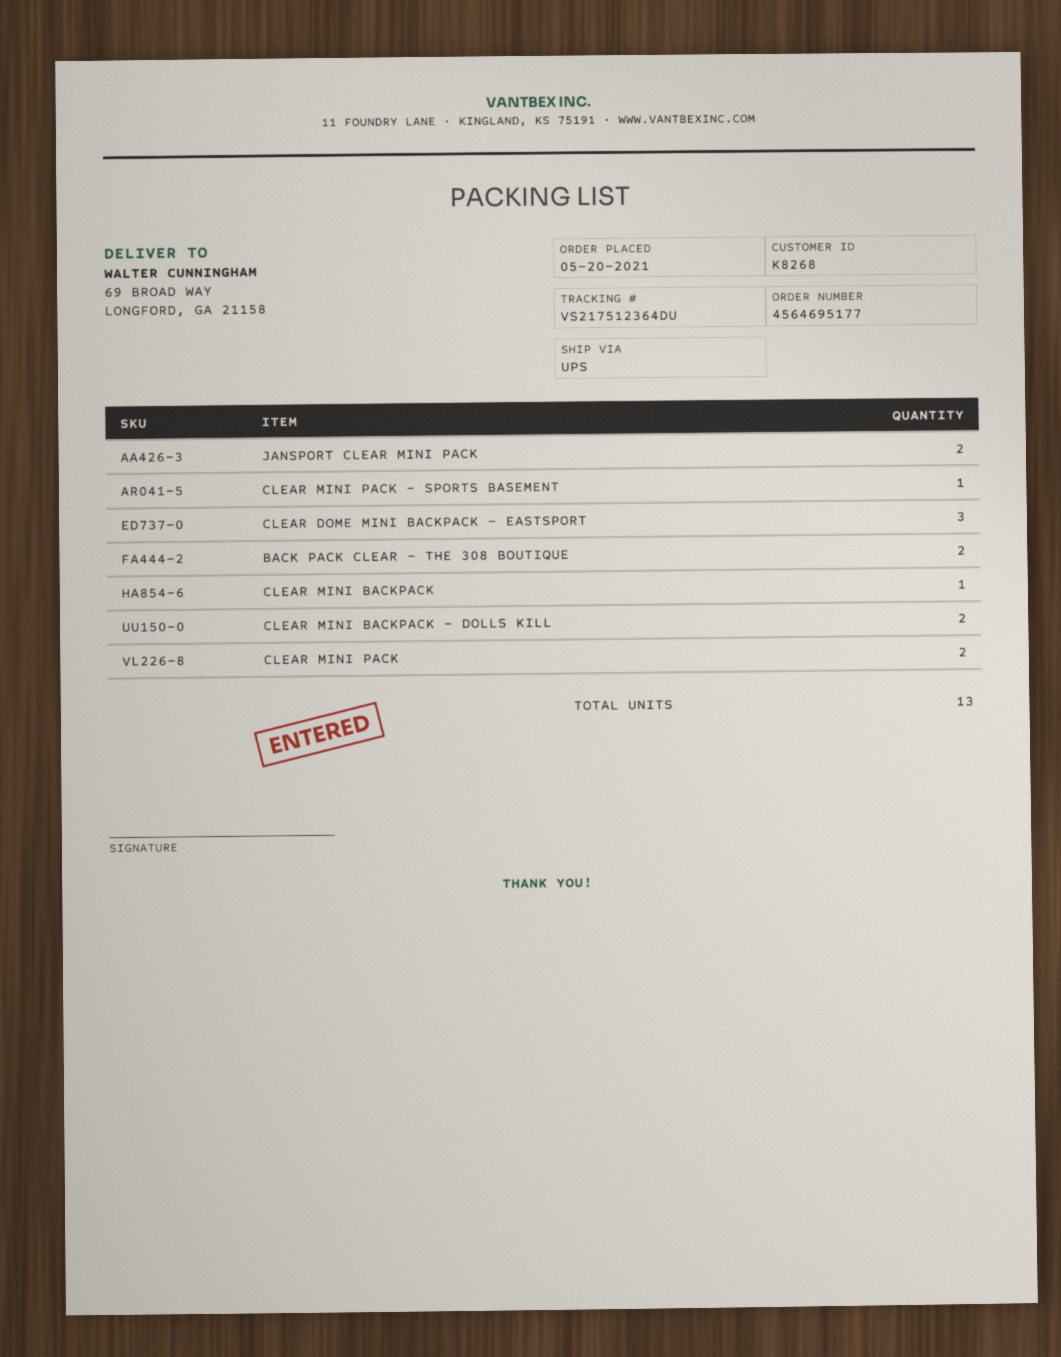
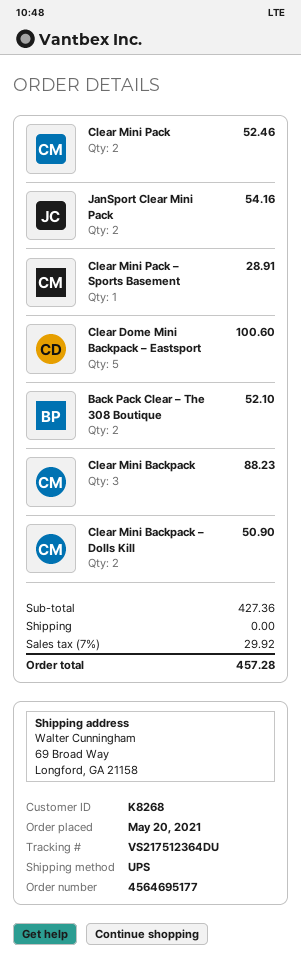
CLEAR DOME MINI BACKPACK – EASTSPORT: 3 -> 5
CLEAR MINI BACKPACK: 1 -> 3

